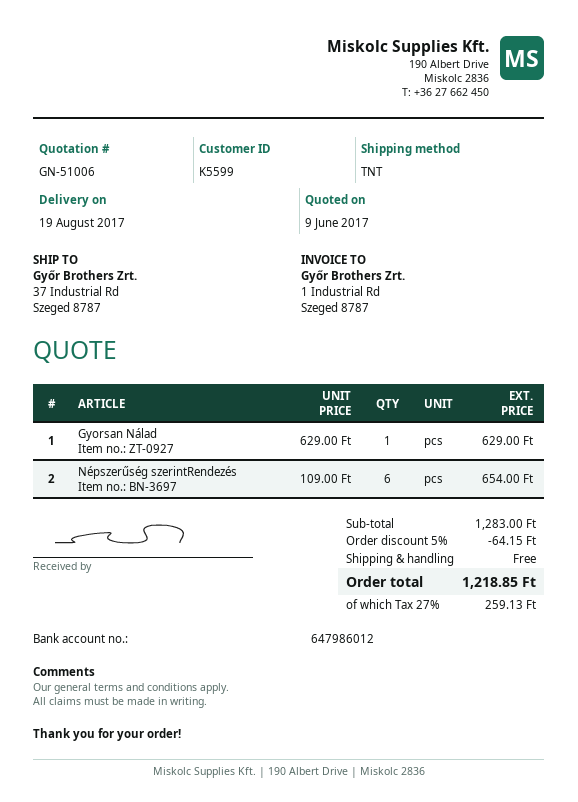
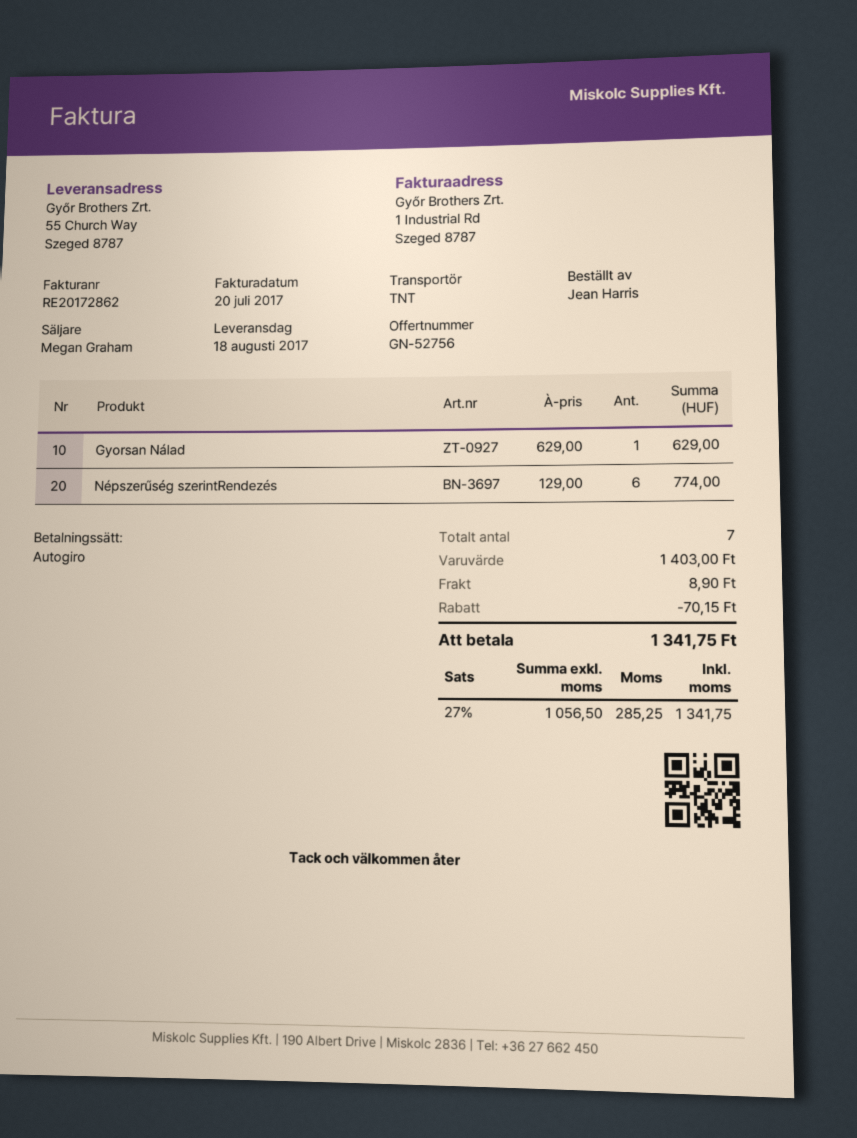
quote number: GN-51006 -> GN-52756
delivery date: 2017-08-19 -> 2017-08-18
ship to: 37 Industrial Rd, Szeged 8787 -> 55 Church Way, Szeged 8787
Népszerűség szerintRendezés: 6 x 109.00 = 654.00 -> 6 x 129.00 = 774.00
subtotal: 1283.00 -> 1403.00
discount: 64.15 -> 70.15
shipping: 0.00 -> 8.90
tax: 27% = 259.13 -> 27% = 285.25
total: 1218.85 -> 1341.75

